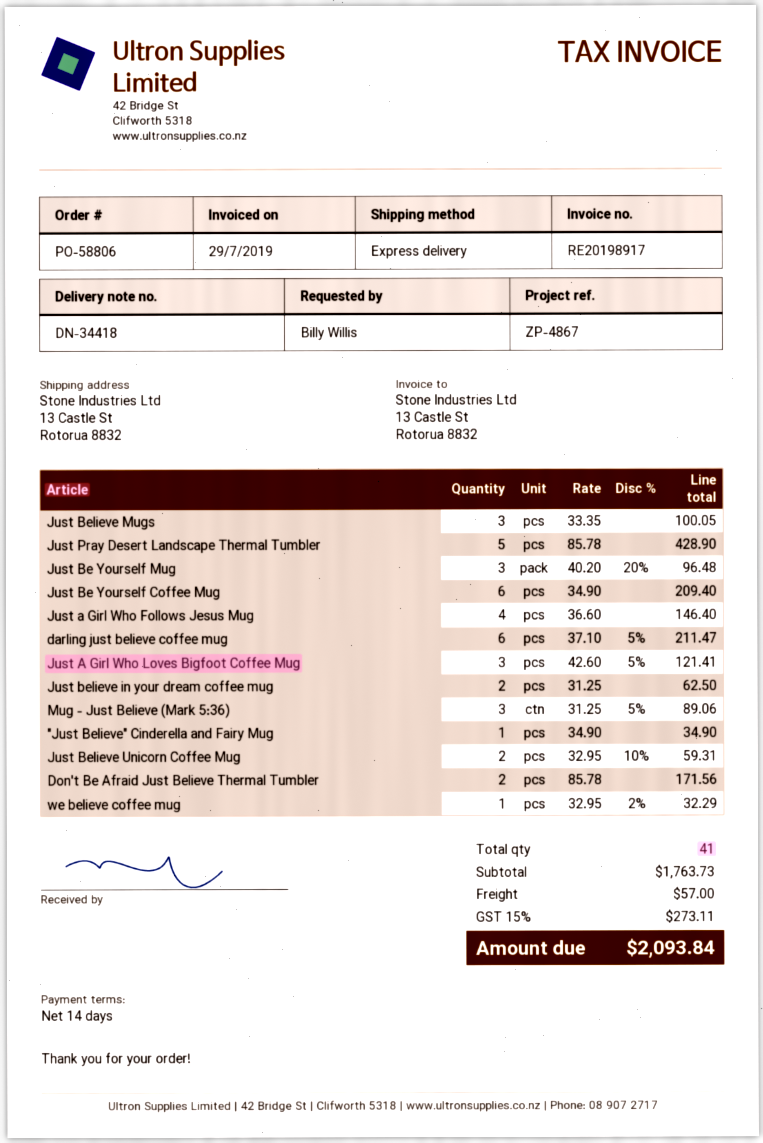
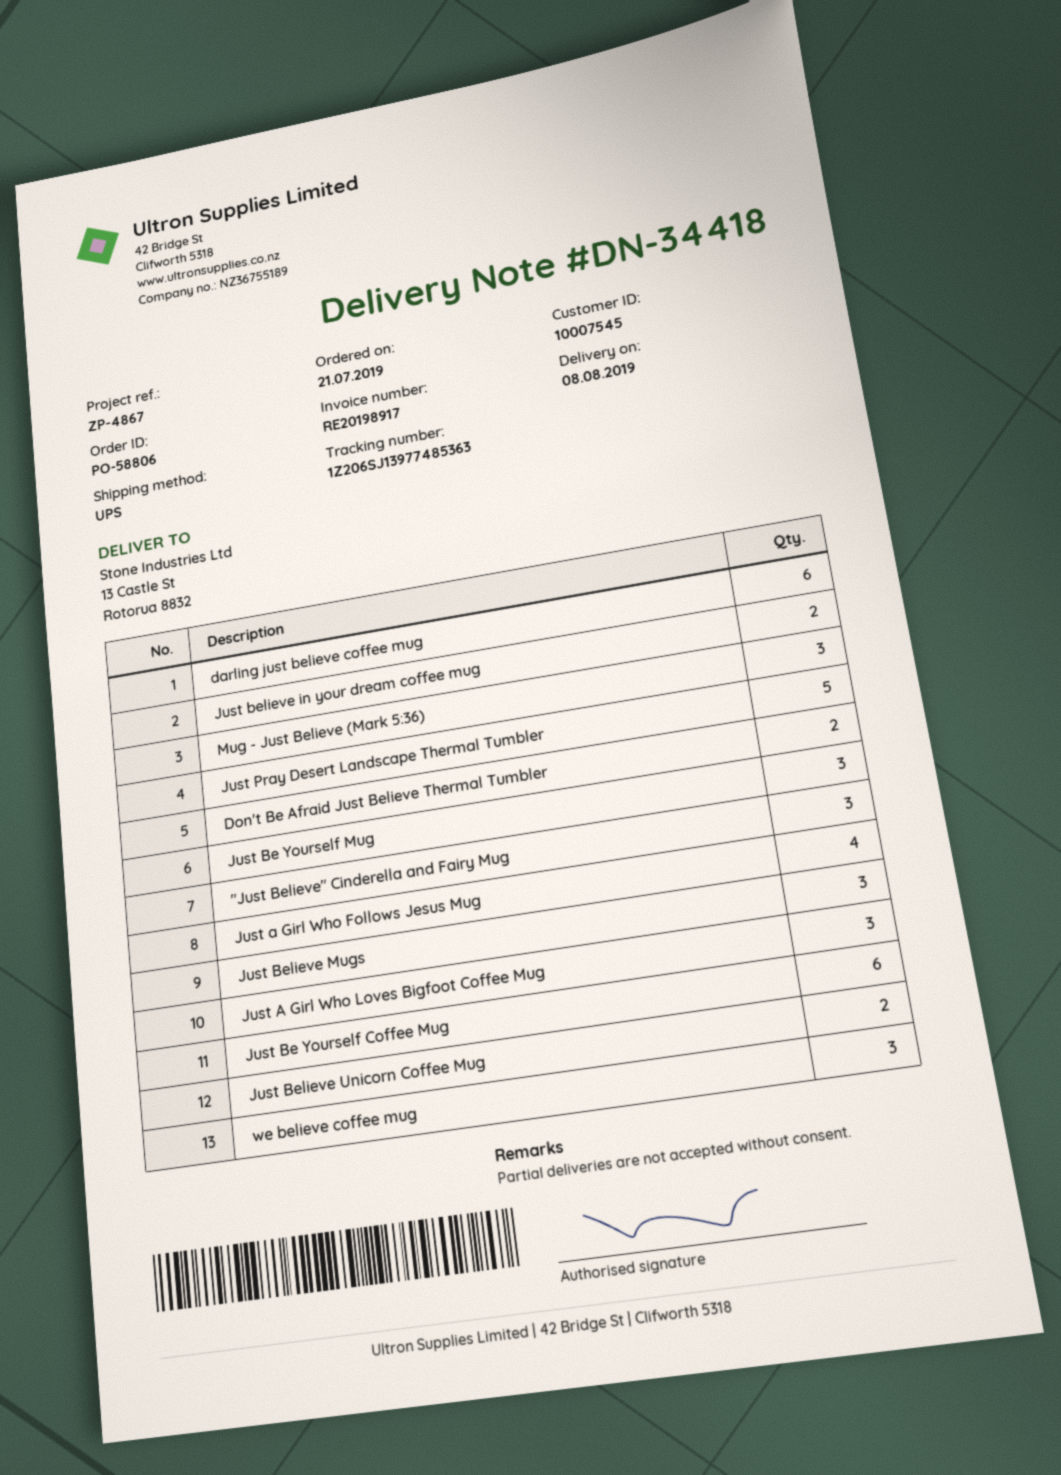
shipping method: express -> UPS
"Just Believe" Cinderella and Fairy Mug: 1 -> 3
we believe coffee mug: 1 -> 3

